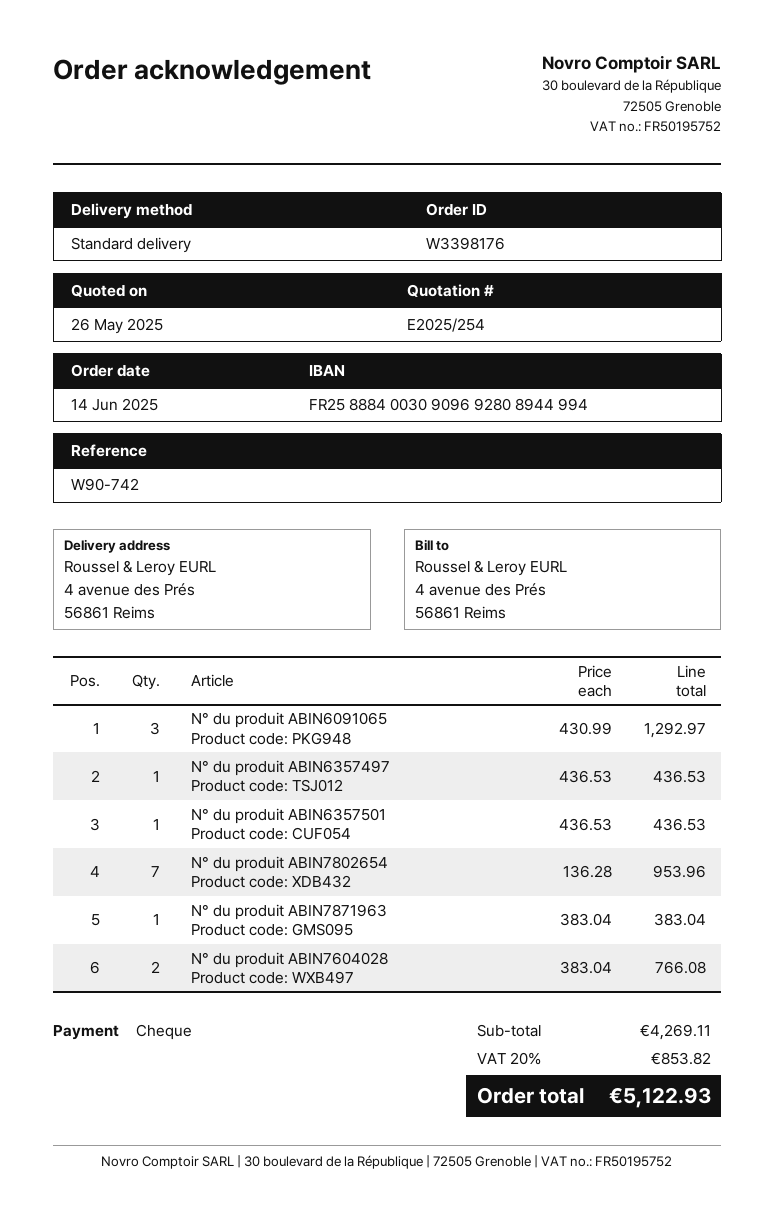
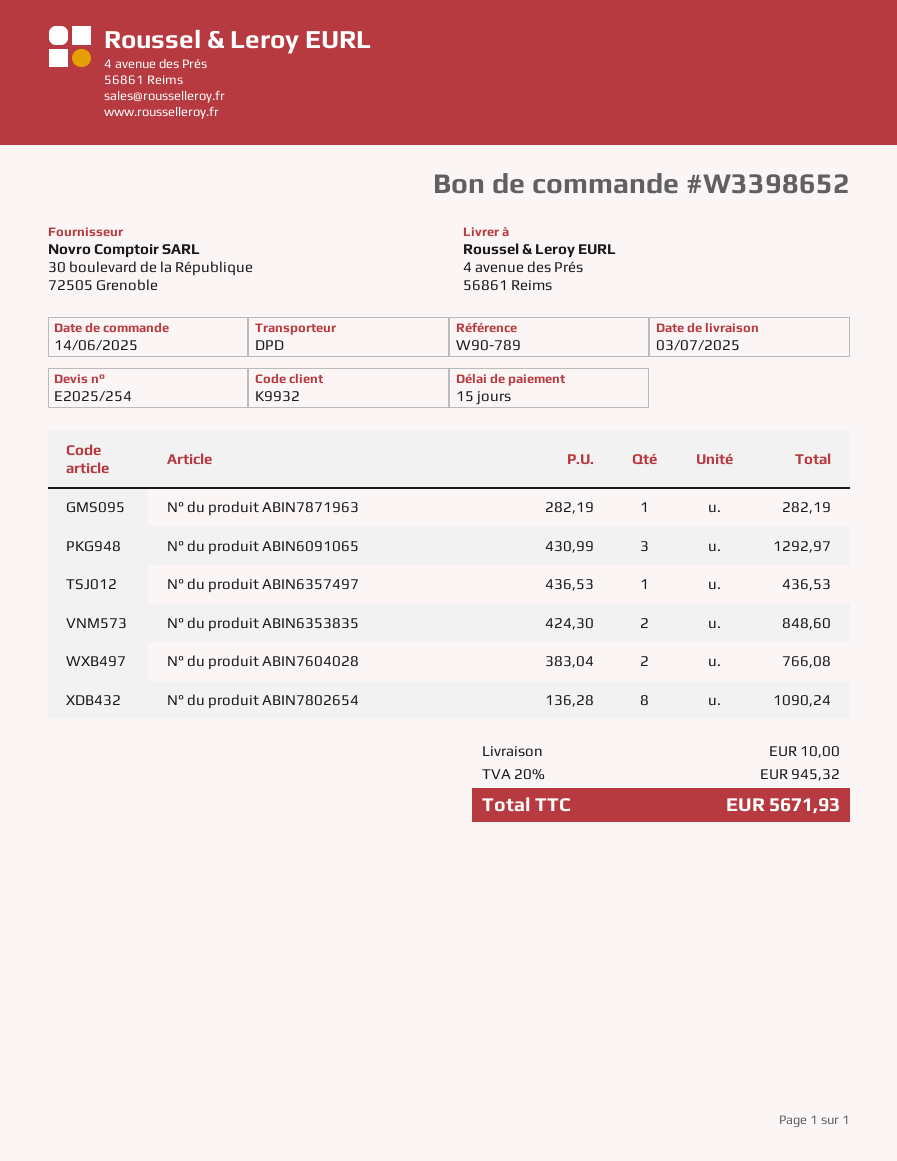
order number: W3398176 -> W3398652
reference: W90-742 -> W90-789
shipping method: standard -> DPD
N° du produit ABIN6357501: 1 x 436.53 = 436.53 -> none
N° du produit ABIN7802654: 7 x 136.28 = 953.96 -> 8 x 136.28 = 1090.24
N° du produit ABIN7871963: 1 x 383.04 = 383.04 -> 1 x 282.19 = 282.19
N° du produit ABIN6353835: none -> 2 x 424.30 = 848.60
shipping: none -> 10.00
tax: 20% = 853.82 -> 20% = 945.32
total: 5122.93 -> 5671.93

